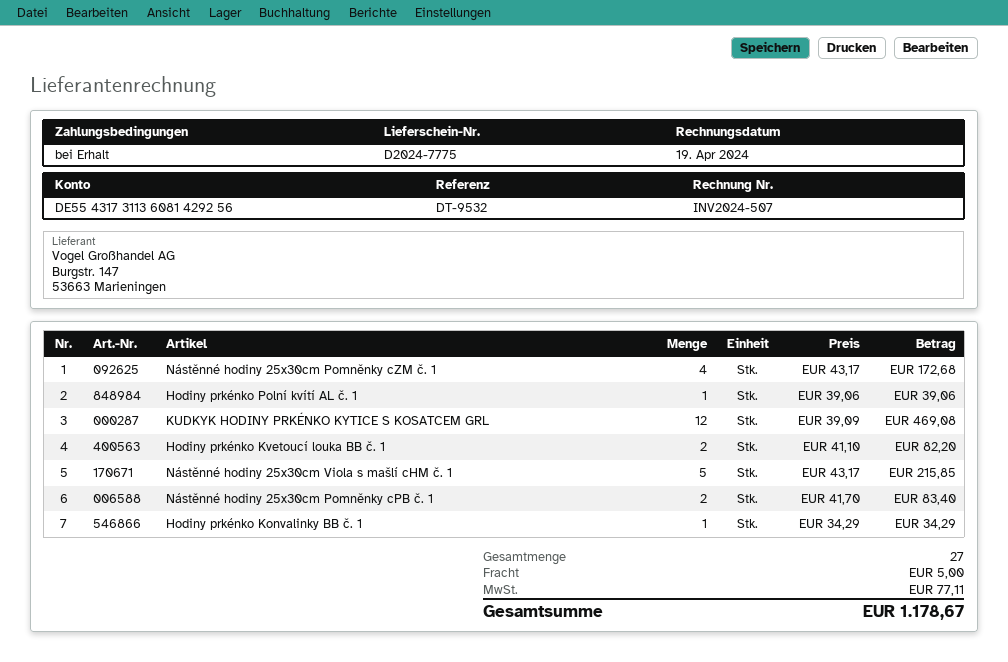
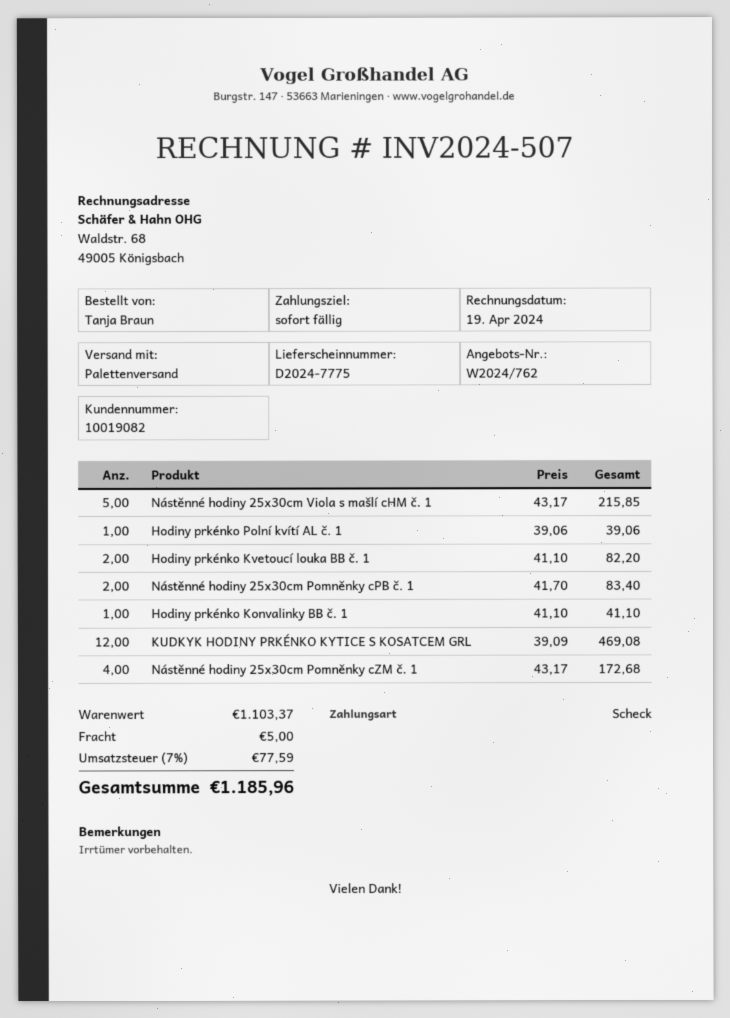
Hodiny prkénko Konvalinky BB č. 1: 1 x 34.29 = 34.29 -> 1 x 41.10 = 41.10
tax: 77.11 -> 77.59
total: 1178.67 -> 1185.96

